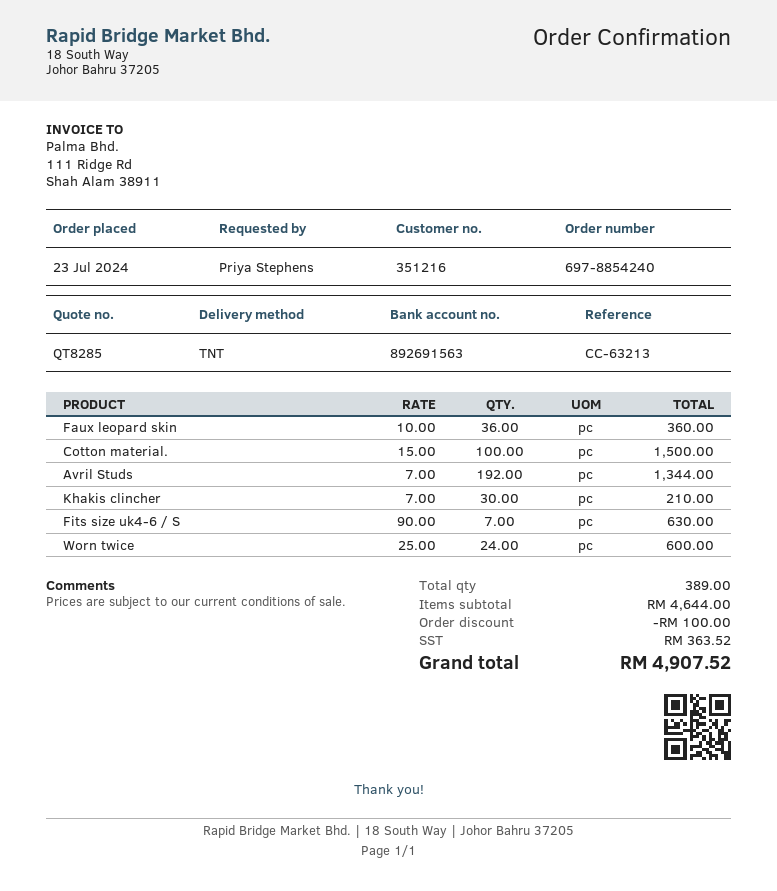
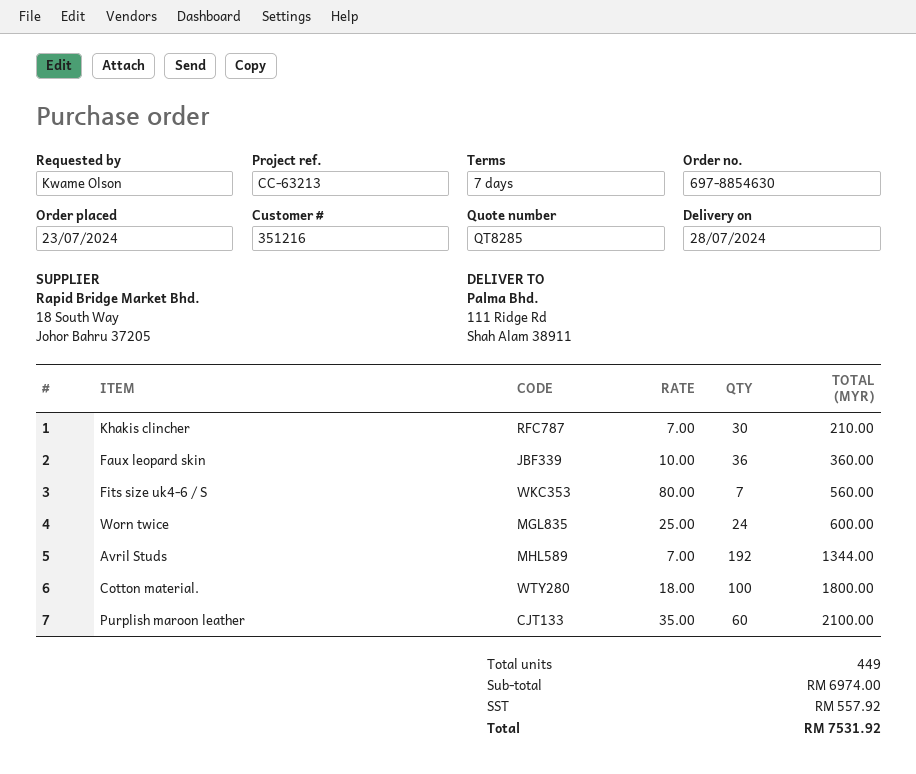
order number: 697-8854240 -> 697-8854630
ordered by: Priya Stephens -> Kwame Olson
Cotton material.: 100 x 15.00 = 1500.00 -> 100 x 18.00 = 1800.00
Fits size uk4-6 / S: 7 x 90.00 = 630.00 -> 7 x 80.00 = 560.00
Purplish maroon leather: none -> 60 x 35.00 = 2100.00
total quantity: 389 -> 449
subtotal: 4644.00 -> 6974.00
discount: 100.00 -> none
tax: 363.52 -> 557.92
total: 4907.52 -> 7531.92

